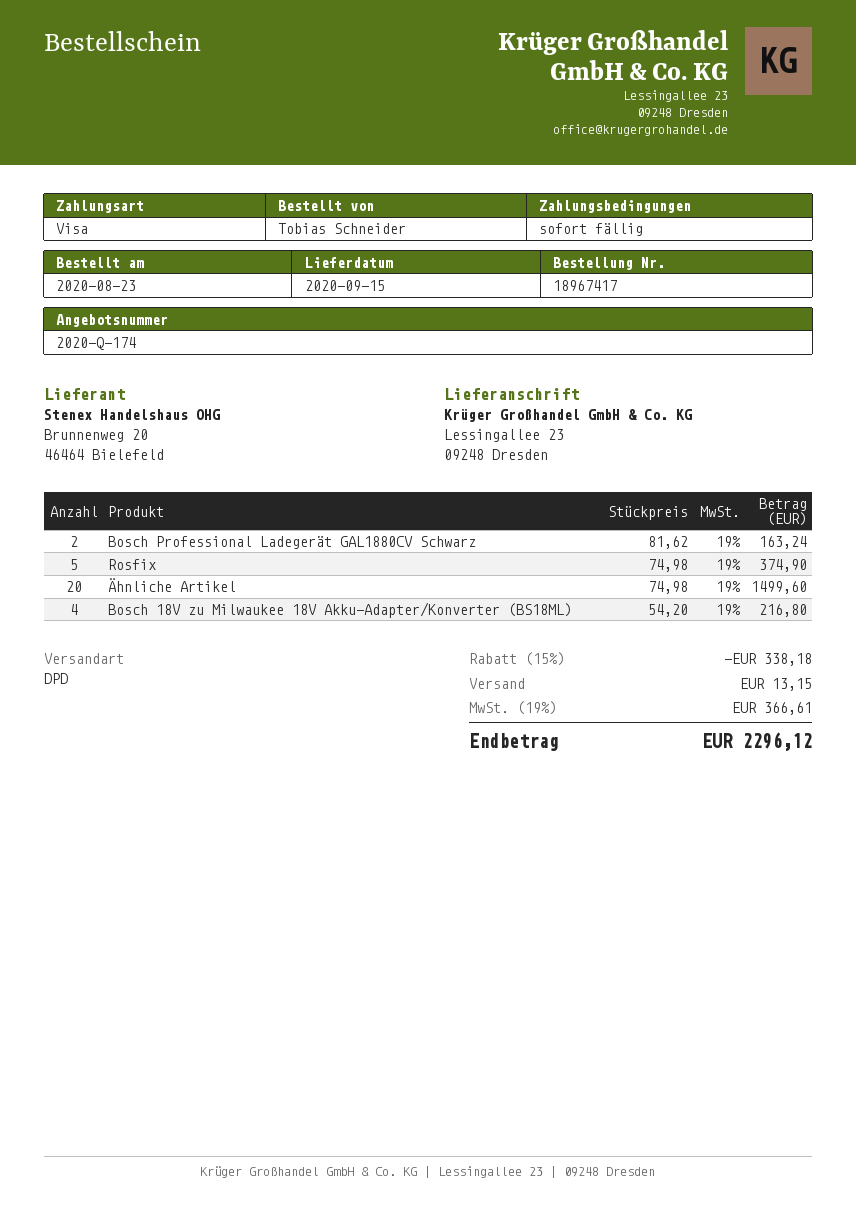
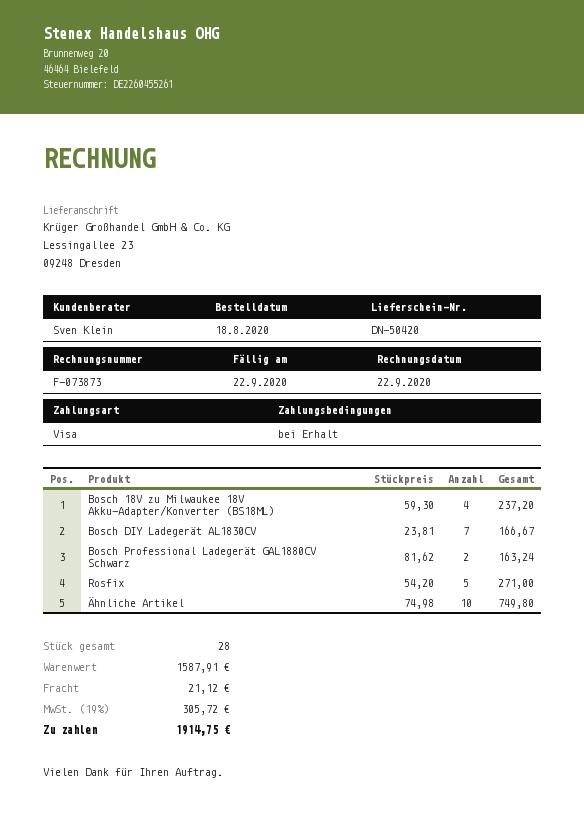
order date: 2020-08-23 -> 2020-08-18
Rosfix: 5 x 74.98 = 374.90 -> 5 x 54.20 = 271.00
Ähnliche Artikel: 20 x 74.98 = 1499.60 -> 10 x 74.98 = 749.80
Bosch 18V zu Milwaukee 18V Akku-Adapter/Konverter (BS18ML): 4 x 54.20 = 216.80 -> 4 x 59.30 = 237.20
Bosch DIY Ladegerät AL1830CV: none -> 7 x 23.81 = 166.67
discount: 15% = 338.18 -> none
shipping: 13.15 -> 21.12
tax: 19% = 366.61 -> 19% = 305.72
total: 2296.12 -> 1914.75

